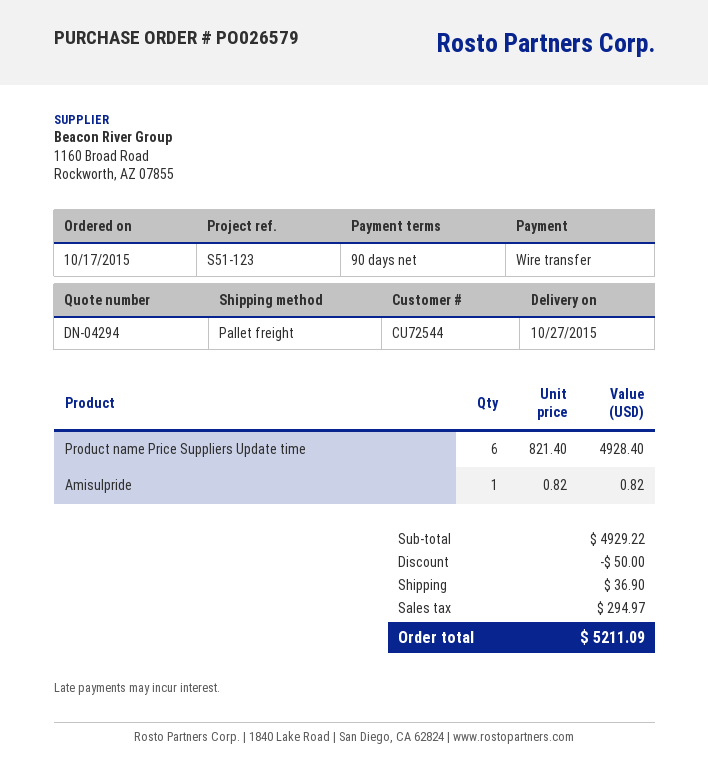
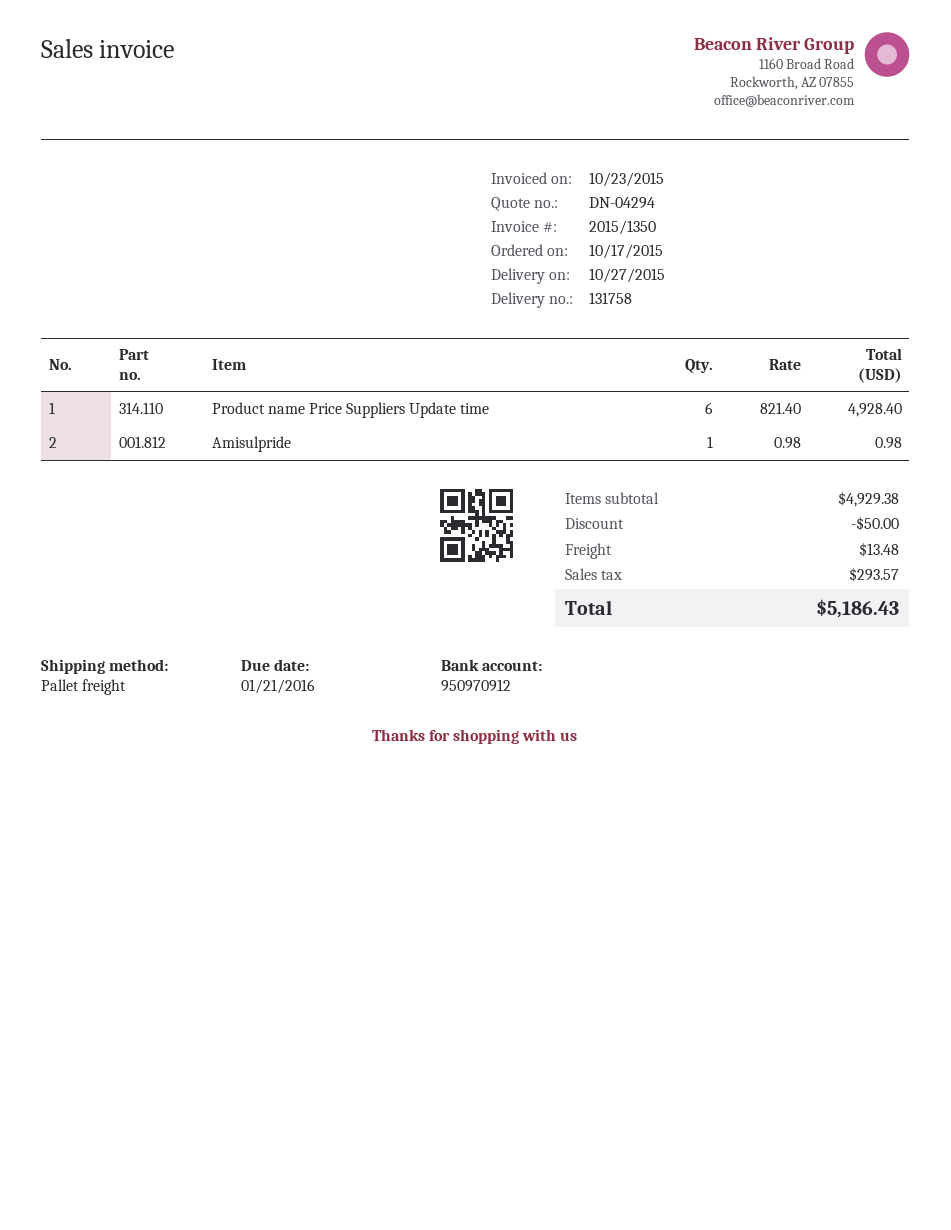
Amisulpride: 1 x 0.82 = 0.82 -> 1 x 0.98 = 0.98
subtotal: 4929.22 -> 4929.38
shipping: 36.90 -> 13.48
tax: 294.97 -> 293.57
total: 5211.09 -> 5186.43

